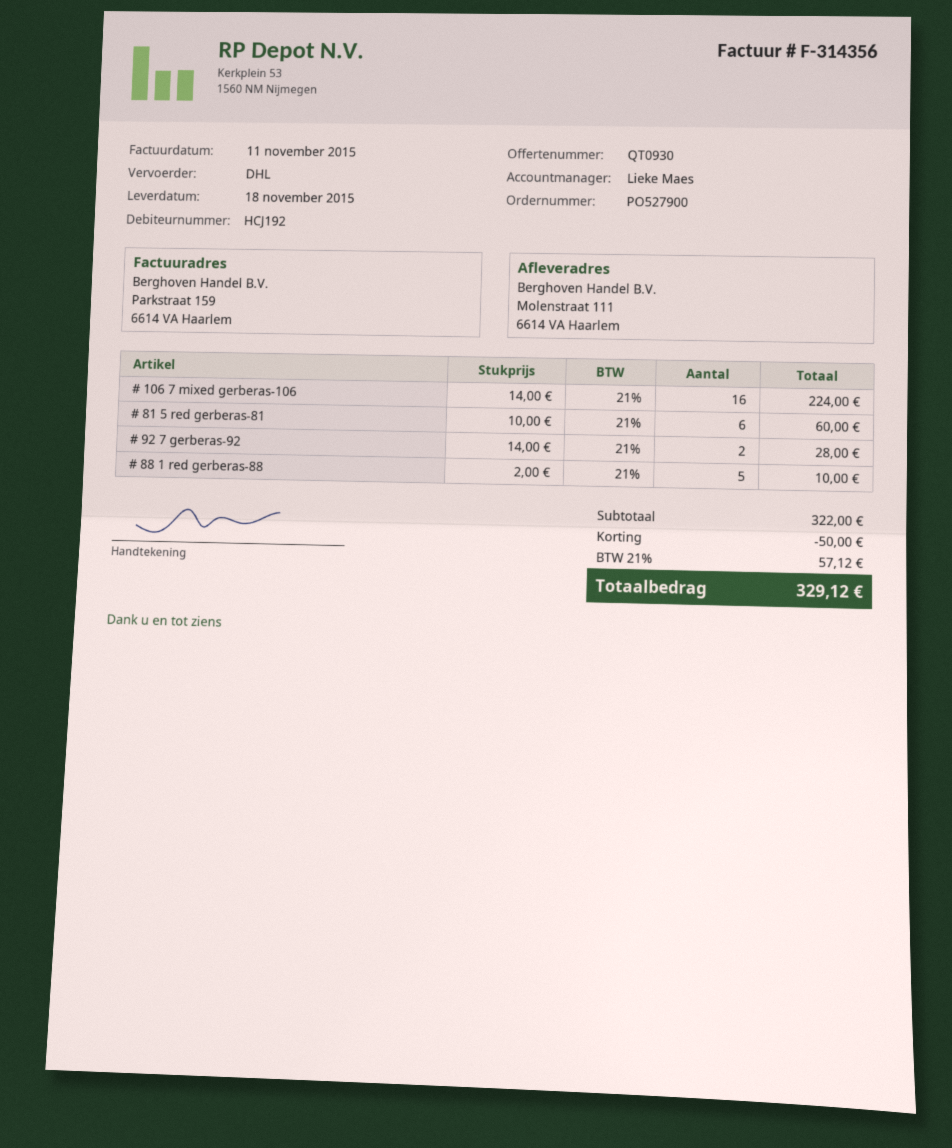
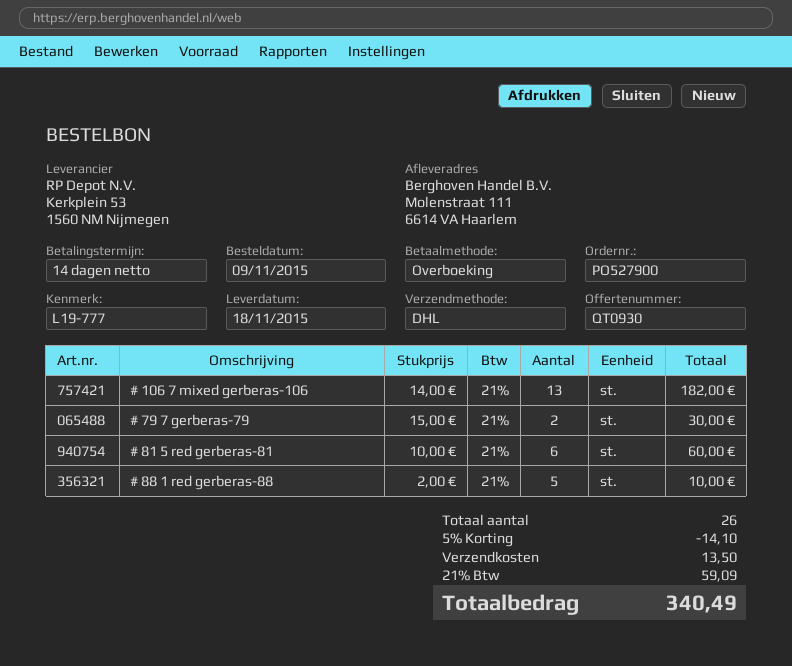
# 106 7 mixed gerberas-106: 16 x 14.00 = 224.00 -> 13 x 14.00 = 182.00
# 92 7 gerberas-92: 2 x 14.00 = 28.00 -> none
# 79 7 gerberas-79: none -> 2 x 15.00 = 30.00
discount: 50.00 -> 14.10
shipping: none -> 13.50
tax: 21% = 57.12 -> 21% = 59.09
total: 329.12 -> 340.49

